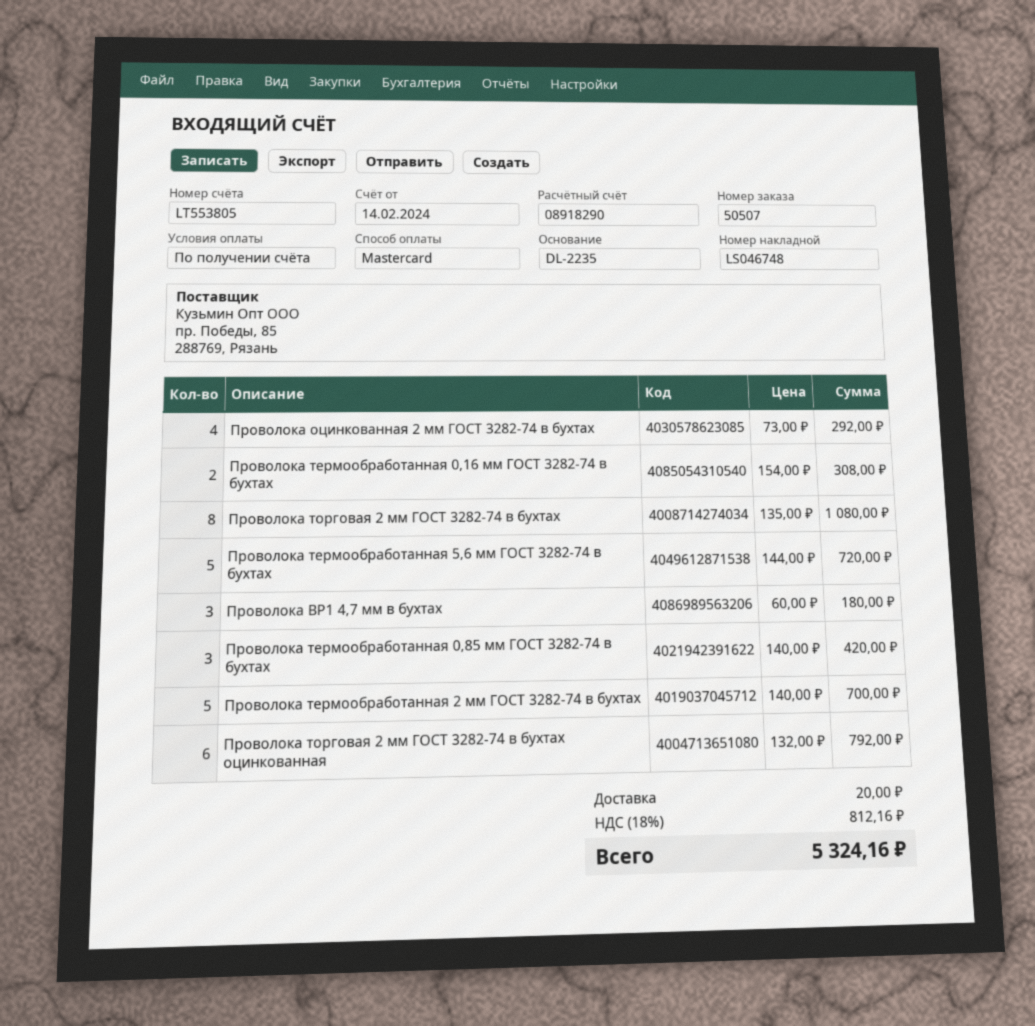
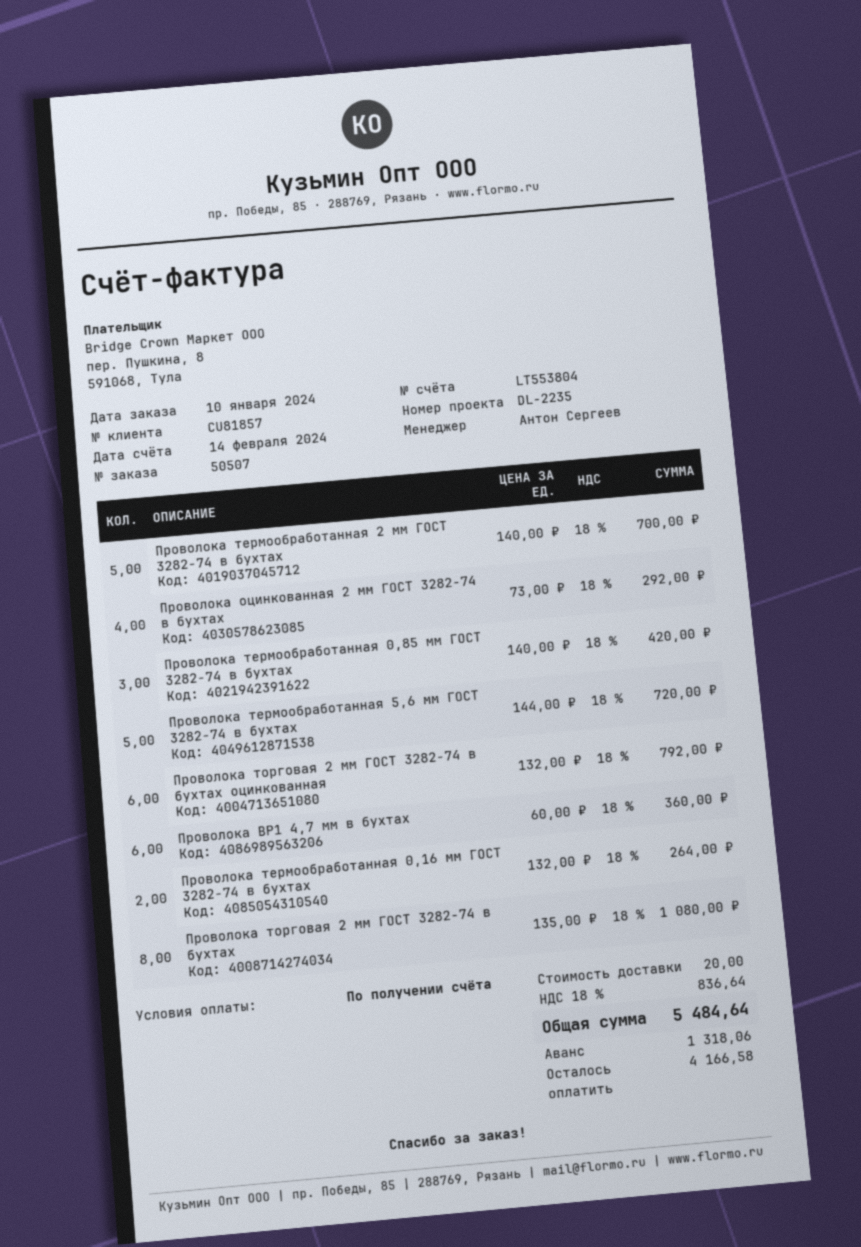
invoice number: LT553805 -> LT553804
Проволока термообработанная 0,16 мм ГОСТ 3282-74 в бухтах: 2 x 154.00 = 308.00 -> 2 x 132.00 = 264.00
Проволока ВР1 4,7 мм в бухтах: 3 x 60.00 = 180.00 -> 6 x 60.00 = 360.00
tax: 18% = 812.16 -> 18% = 836.64
total: 5324.16 -> 5484.64

